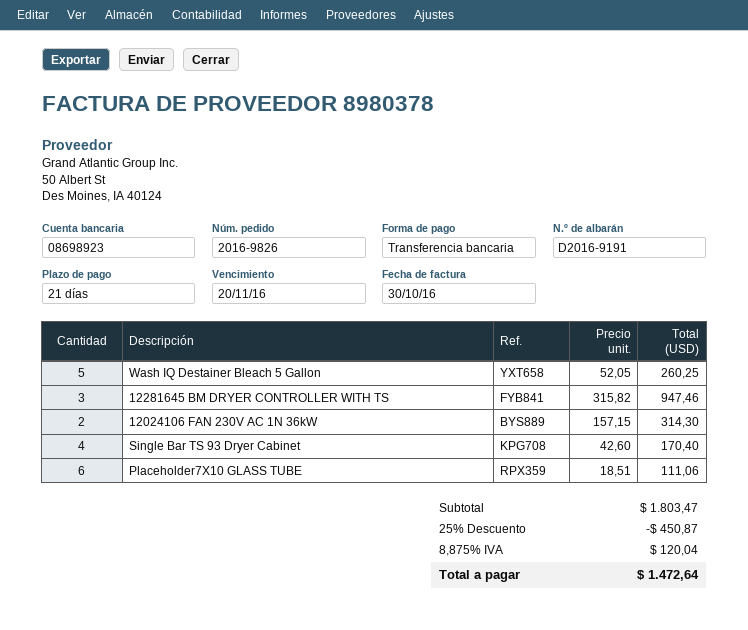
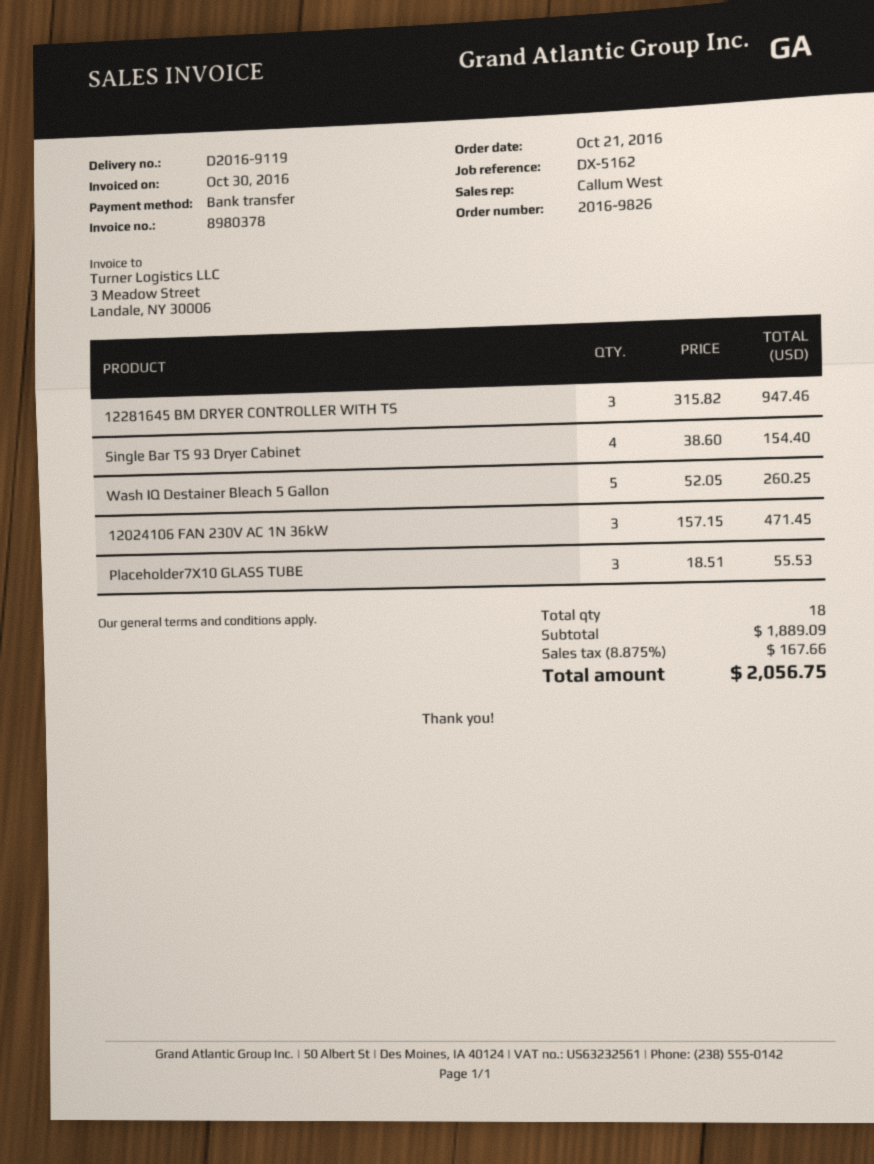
delivery note number: D2016-9191 -> D2016-9119
12024106 FAN 230V AC 1N 36kW: 2 x 157.15 = 314.30 -> 3 x 157.15 = 471.45
Single Bar TS 93 Dryer Cabinet: 4 x 42.60 = 170.40 -> 4 x 38.60 = 154.40
Placeholder7X10 GLASS TUBE: 6 x 18.51 = 111.06 -> 3 x 18.51 = 55.53
subtotal: 1803.47 -> 1889.09
discount: 25% = 450.87 -> none
tax: 8.875% = 120.04 -> 8.875% = 167.66
total: 1472.64 -> 2056.75

